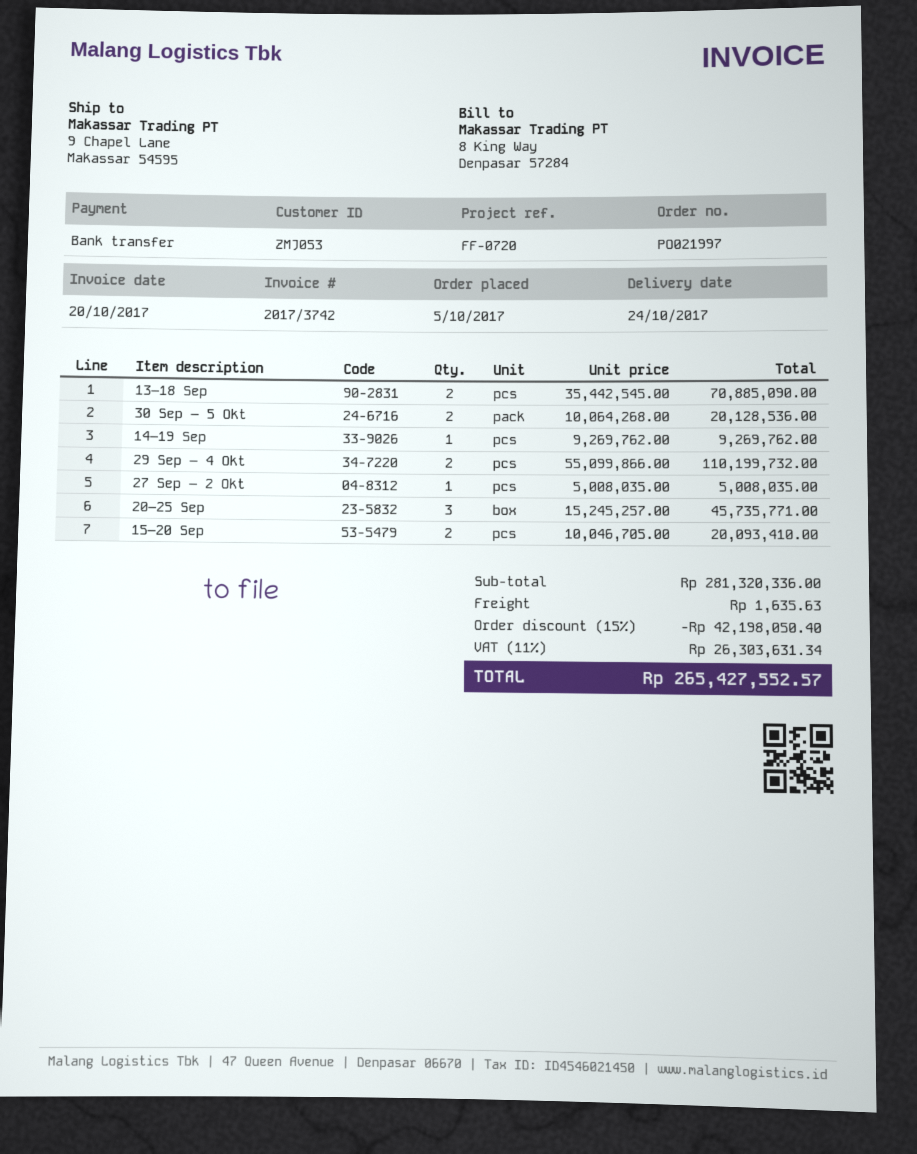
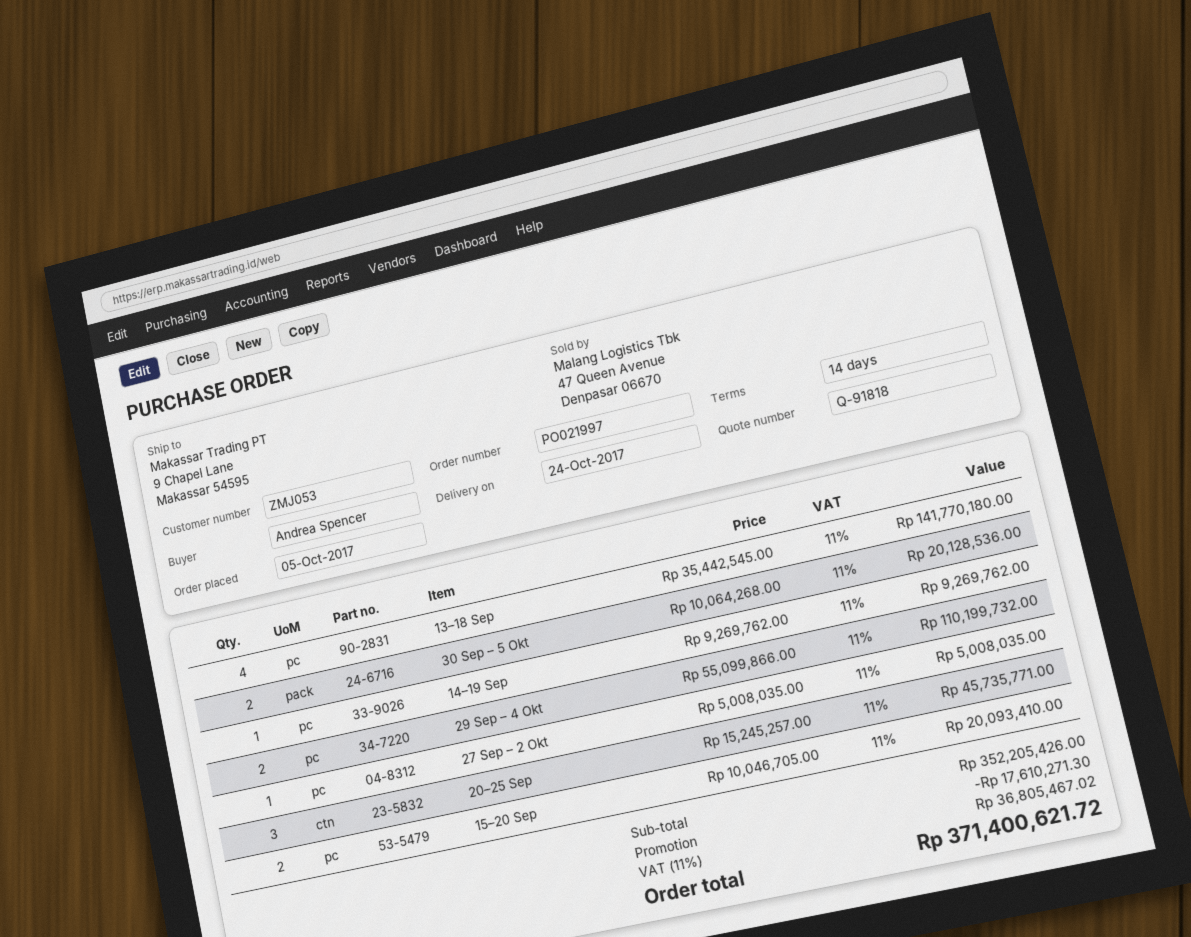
13–18 Sep: 2 x 35442545.00 = 70885090.00 -> 4 x 35442545.00 = 141770180.00
subtotal: 281320336.00 -> 352205426.00
discount: 42198050.40 -> 17610271.30
shipping: 1635.63 -> none
tax: 11% = 26303631.34 -> 11% = 36805467.02
total: 265427552.57 -> 371400621.72

